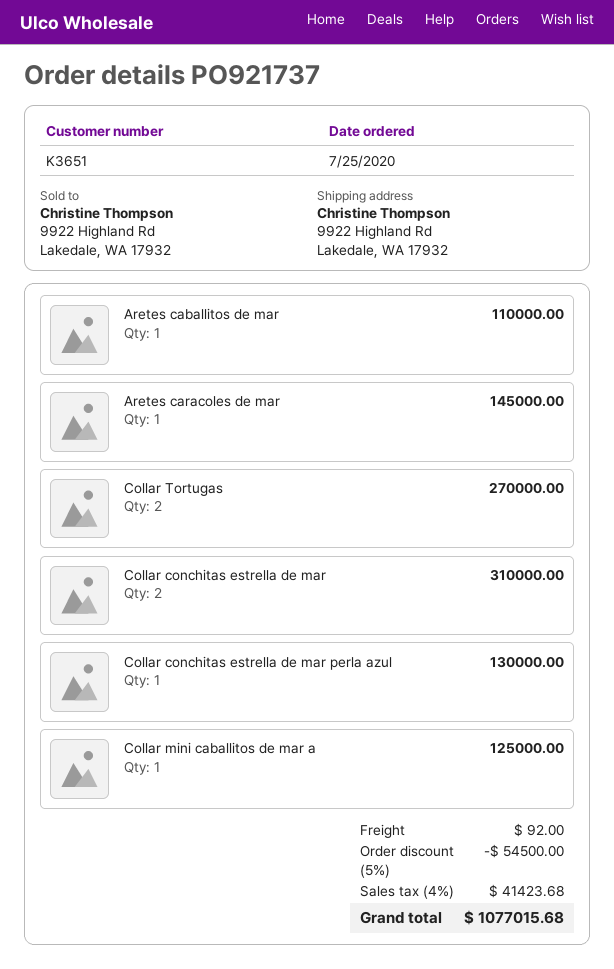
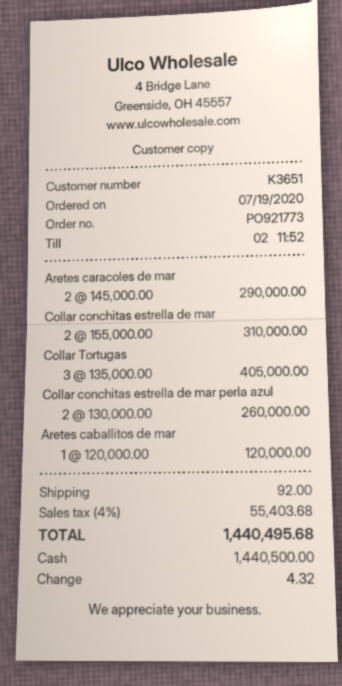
order number: PO921737 -> PO921773
order date: 2020-07-25 -> 2020-07-19
Aretes caballitos de mar: 1 for 110000.00 -> 1 for 120000.00
Aretes caracoles de mar: 1 for 145000.00 -> 2 for 290000.00
Collar Tortugas: 2 for 270000.00 -> 3 for 405000.00
Collar conchitas estrella de mar perla azul: 1 for 130000.00 -> 2 for 260000.00
Collar mini caballitos de mar a: 1 for 125000.00 -> none
discount: 5% = 54500.00 -> none
tax: 4% = 41423.68 -> 4% = 55403.68
total: 1077015.68 -> 1440495.68

